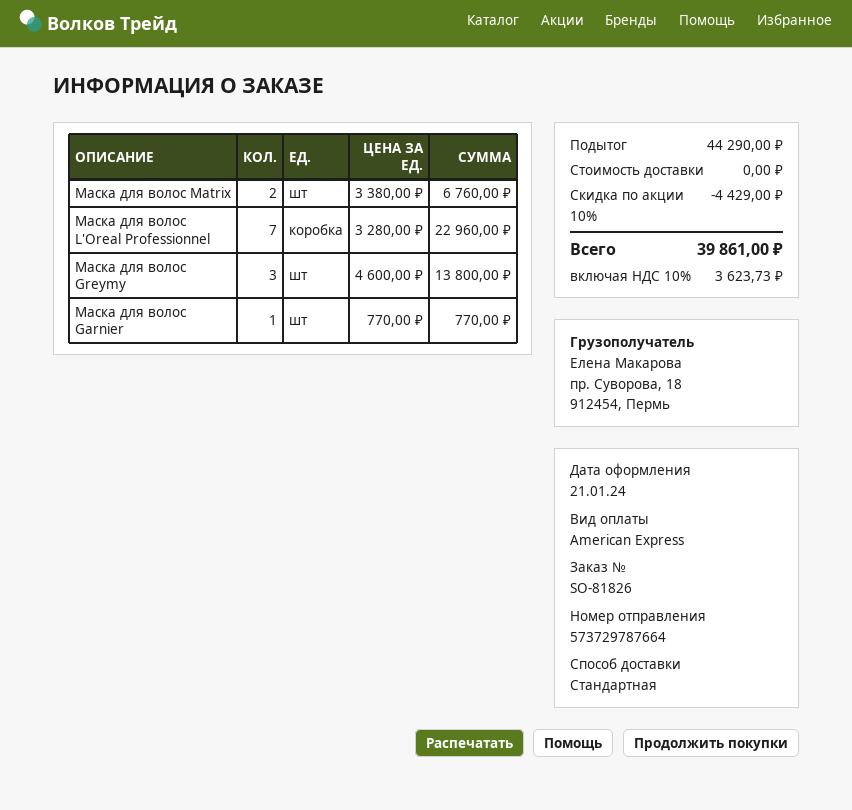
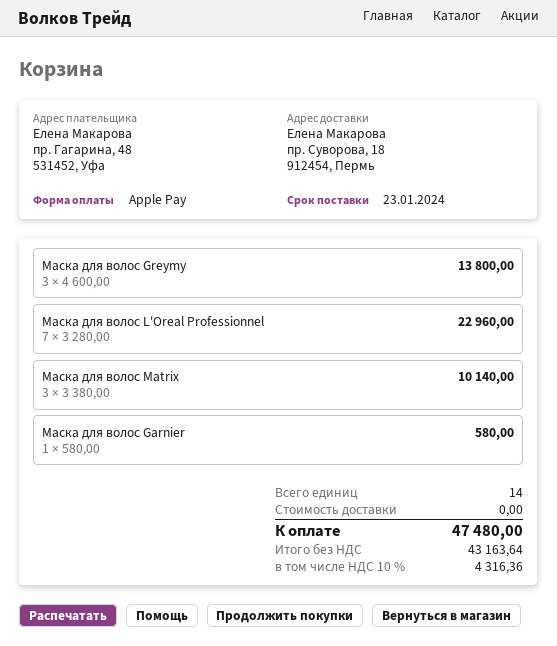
payment method: American Express -> Apple Pay
Маска для волос Matrix: 2 x 3380.00 = 6760.00 -> 3 x 3380.00 = 10140.00
Маска для волос Garnier: 1 x 770.00 = 770.00 -> 1 x 580.00 = 580.00
discount: 10% = 4429.00 -> none
tax: 10% = 3623.73 -> 10% = 4316.36
total: 39861.00 -> 47480.00

